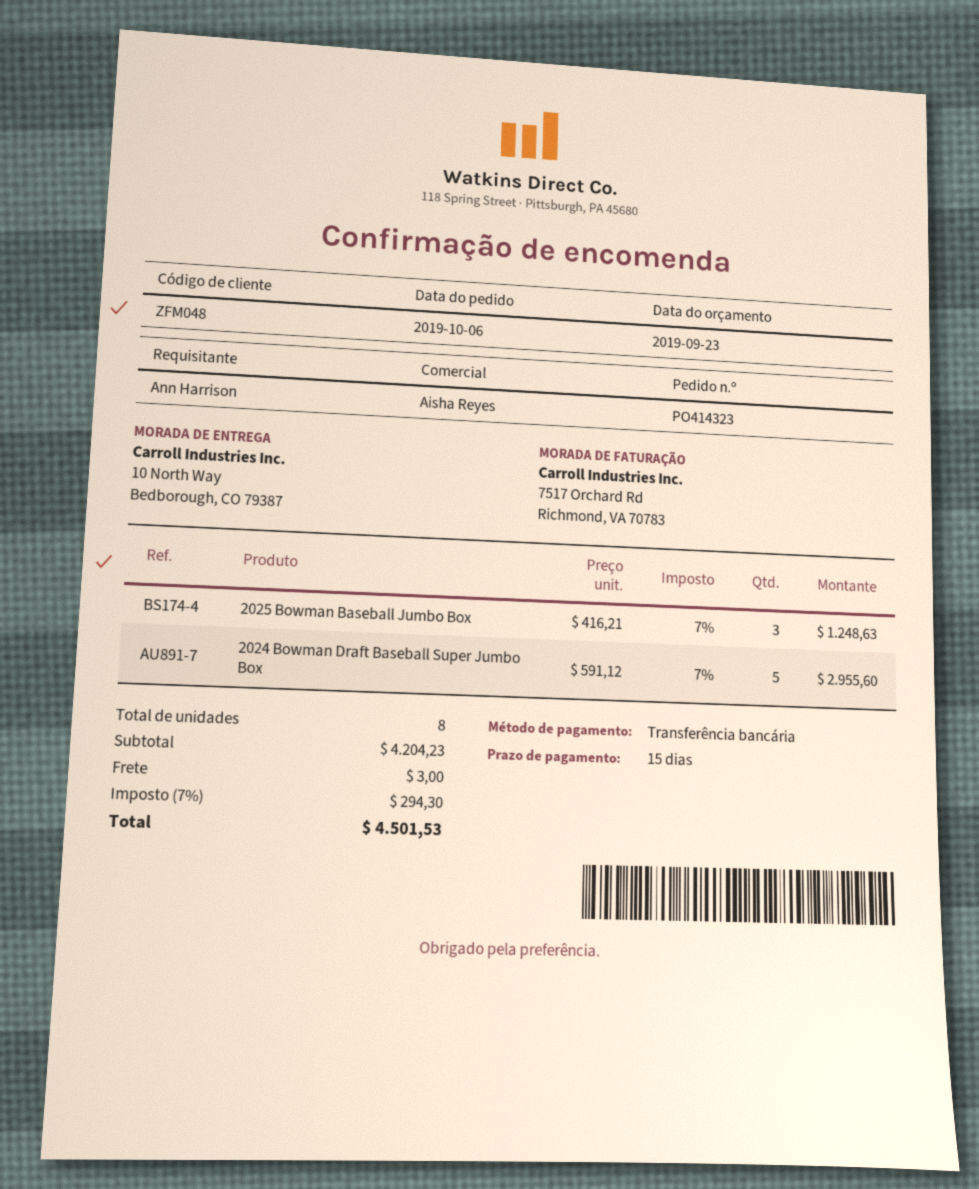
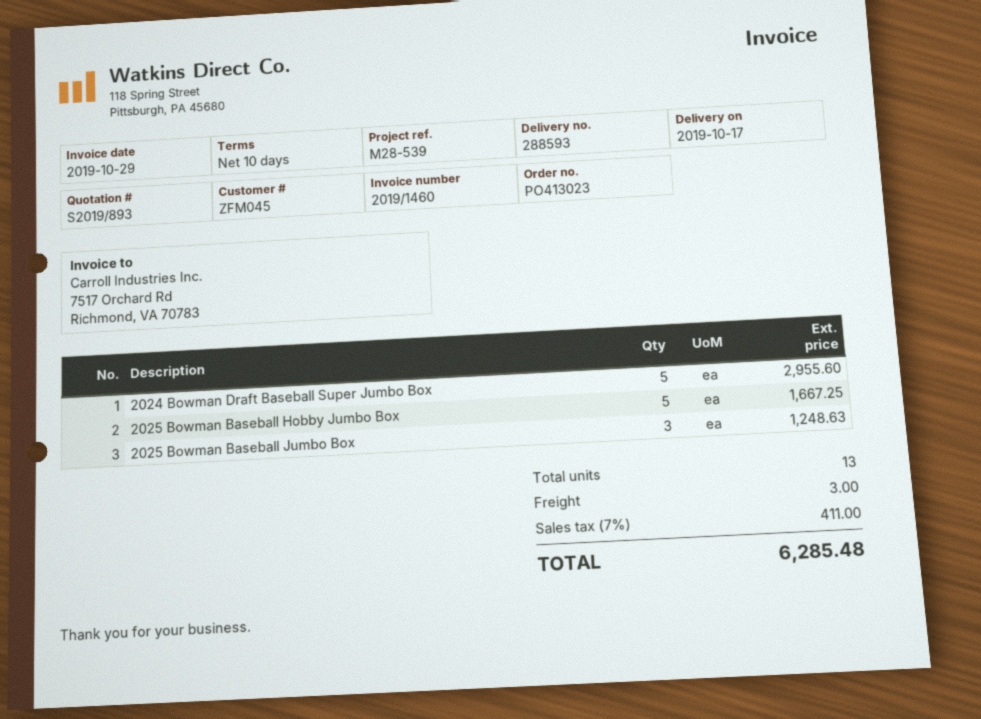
order number: PO414323 -> PO413023
payment terms: 15 days -> 10 days
customer number: ZFM048 -> ZFM045
2025 Bowman Baseball Hobby Jumbo Box: none -> 5 for 1667.25
total quantity: 8 -> 13
tax: 7% = 294.30 -> 7% = 411.00
total: 4501.53 -> 6285.48

